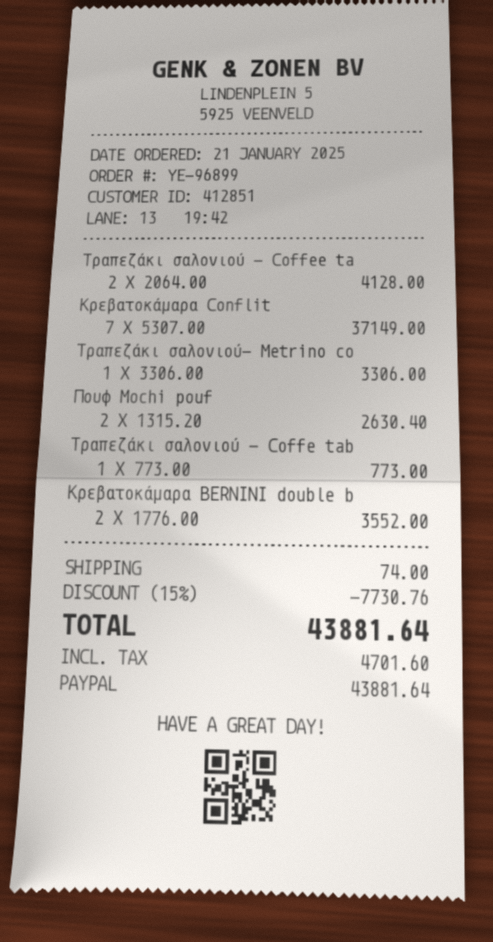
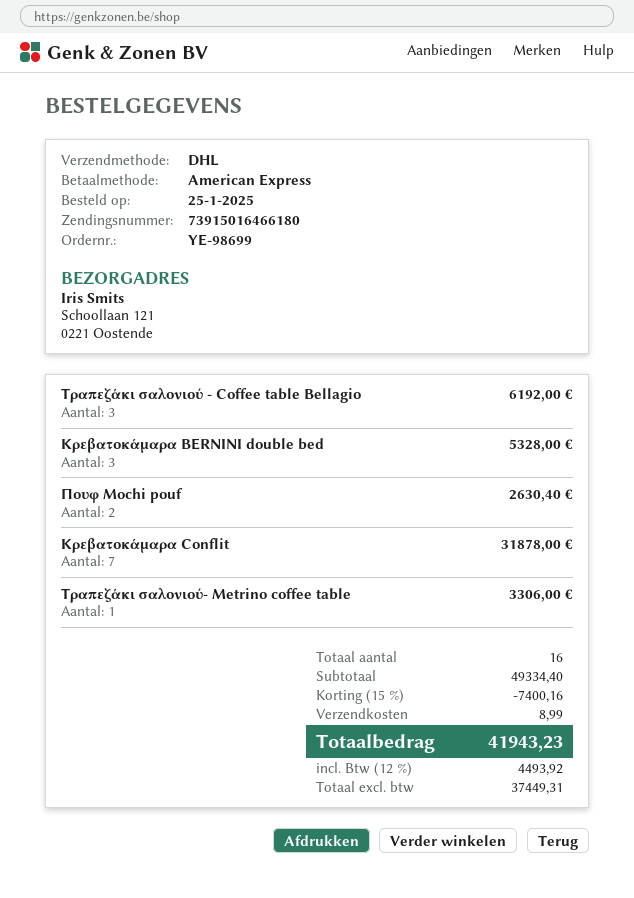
order number: YE-96899 -> YE-98699
order date: 2025-01-21 -> 2025-01-25
payment method: PayPal -> American Express
Τραπεζάκι σαλονιού - Coffee ta: 2 for 4128.00 -> 3 for 6192.00
Κρεβατοκάμαρα Conflit: 7 for 37149.00 -> 7 for 31878.00
Τραπεζάκι σαλονιού - Coffe tab: 1 for 773.00 -> none
Κρεβατοκάμαρα BERNINI double b: 2 for 3552.00 -> 3 for 5328.00
discount: 15% = 7730.76 -> 15% = 7400.16
shipping: 74.00 -> 8.99
tax: 4701.60 -> 4493.92
total: 43881.64 -> 41943.23

